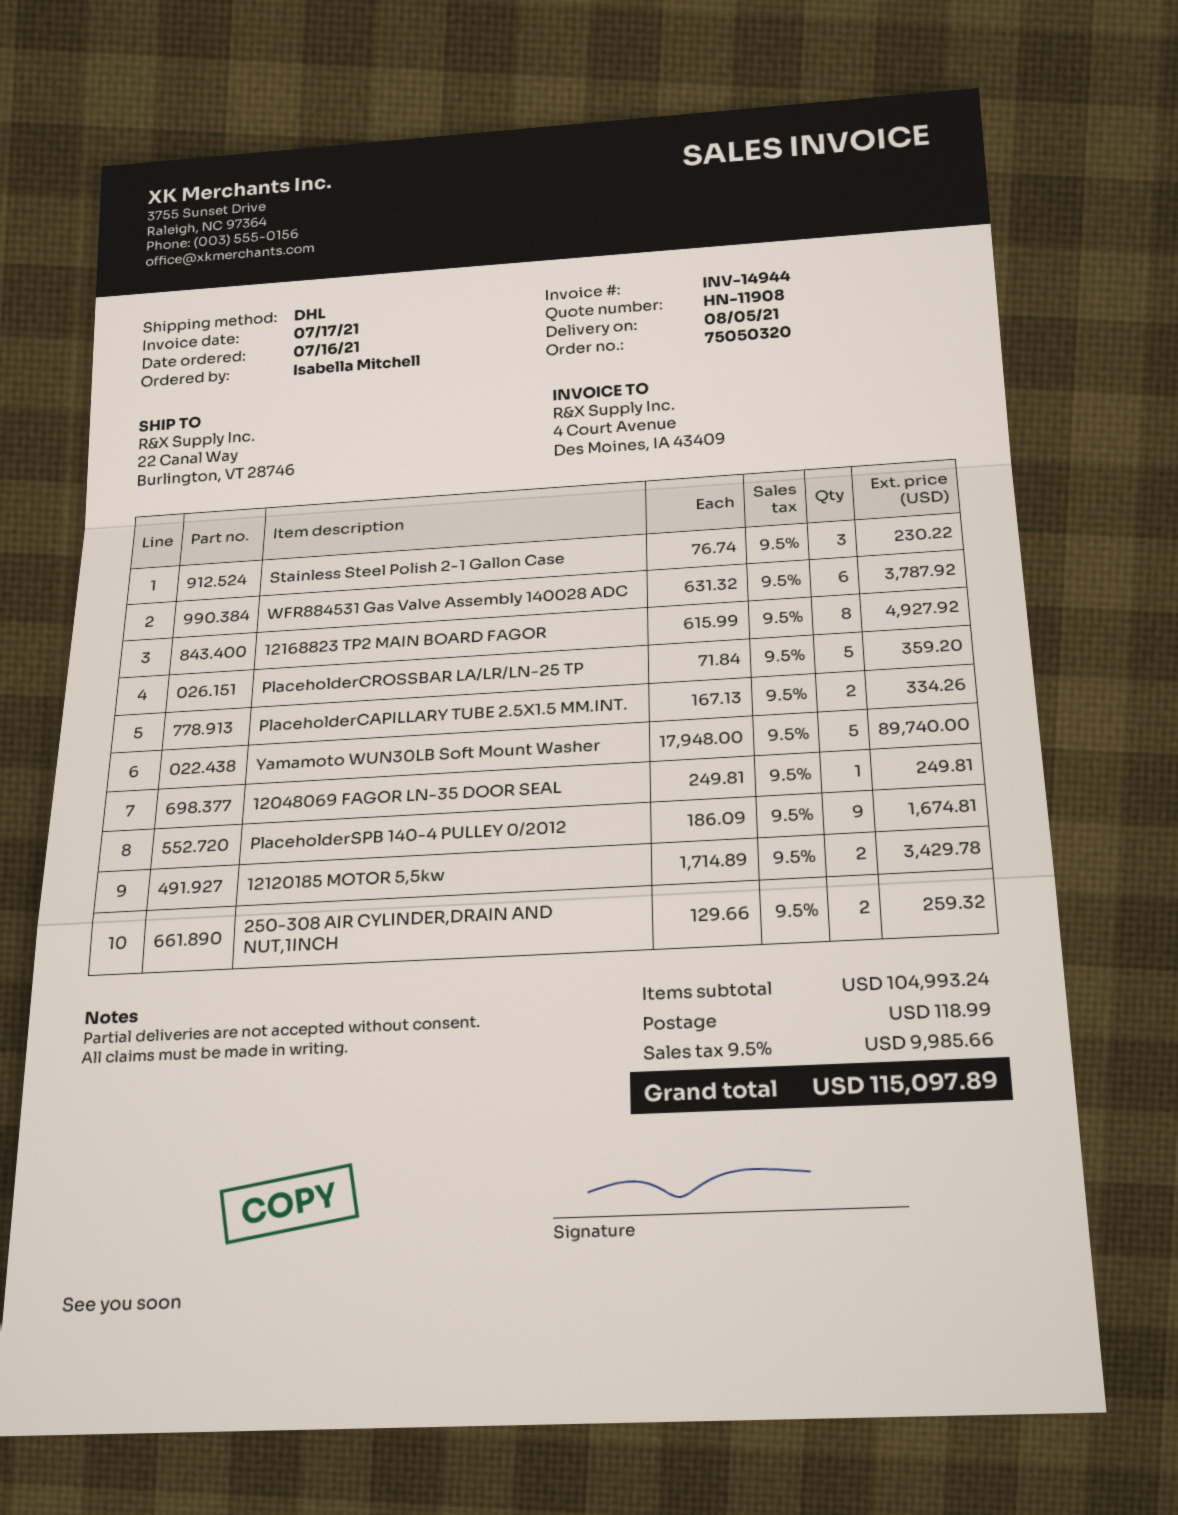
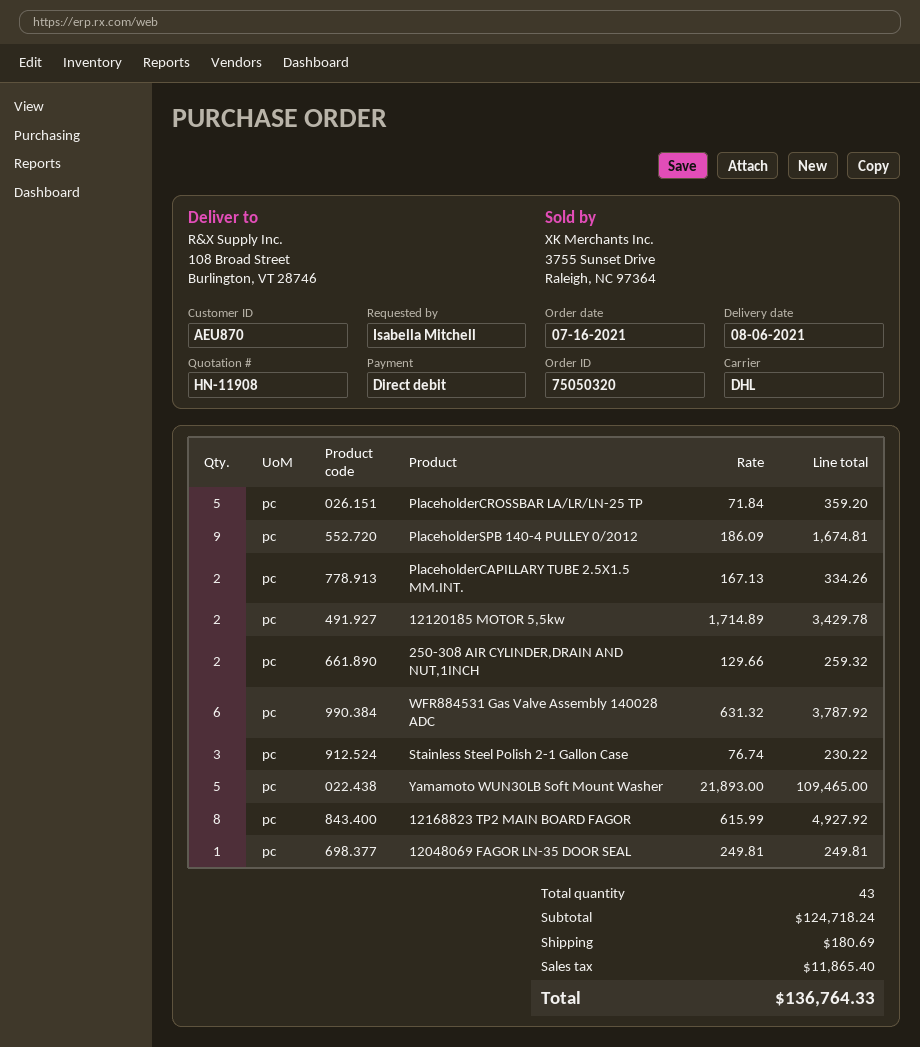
delivery date: 2021-08-05 -> 2021-08-06
ship to: 22 Canal Way, Burlington, VT 28746 -> 108 Broad Street, Burlington, VT 28746
Yamamoto WUN30LB Soft Mount Washer: 5 x 17948.00 = 89740.00 -> 5 x 21893.00 = 109465.00
subtotal: 104993.24 -> 124718.24
shipping: 118.99 -> 180.69
tax: 9985.66 -> 11865.40
total: 115097.89 -> 136764.33

